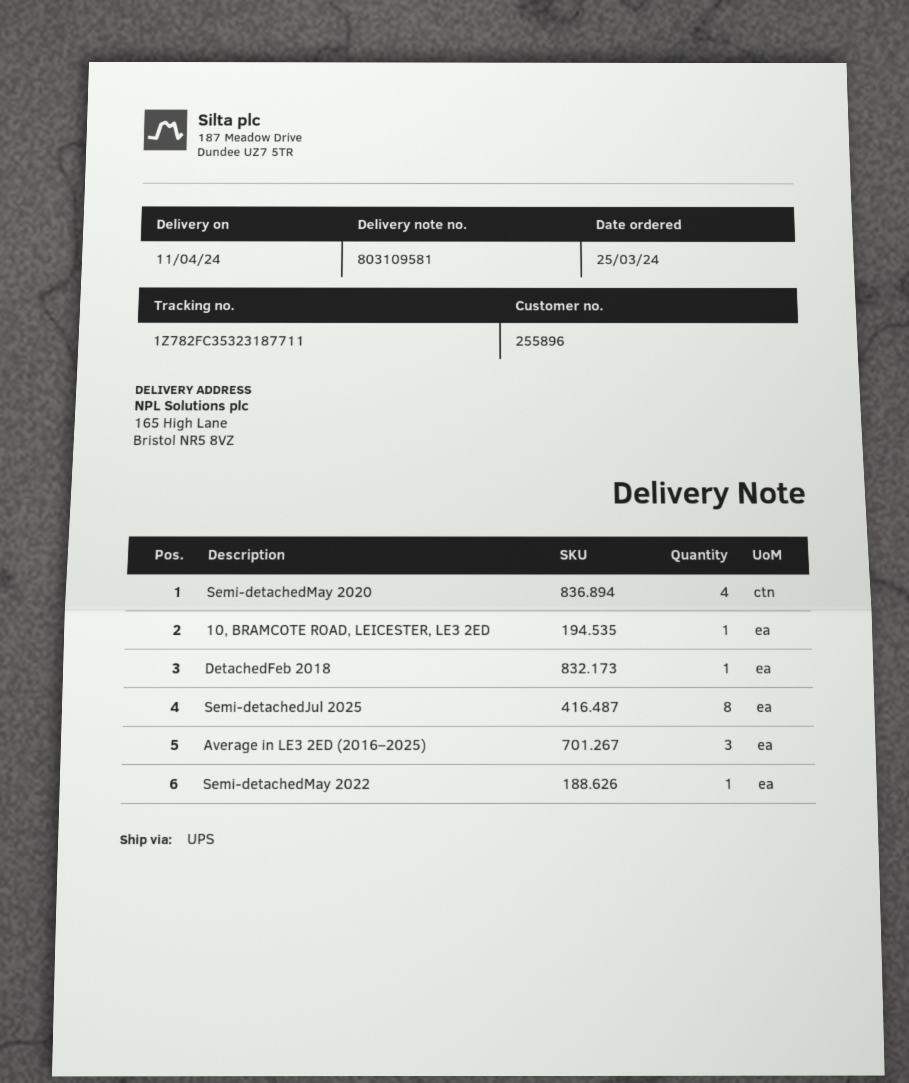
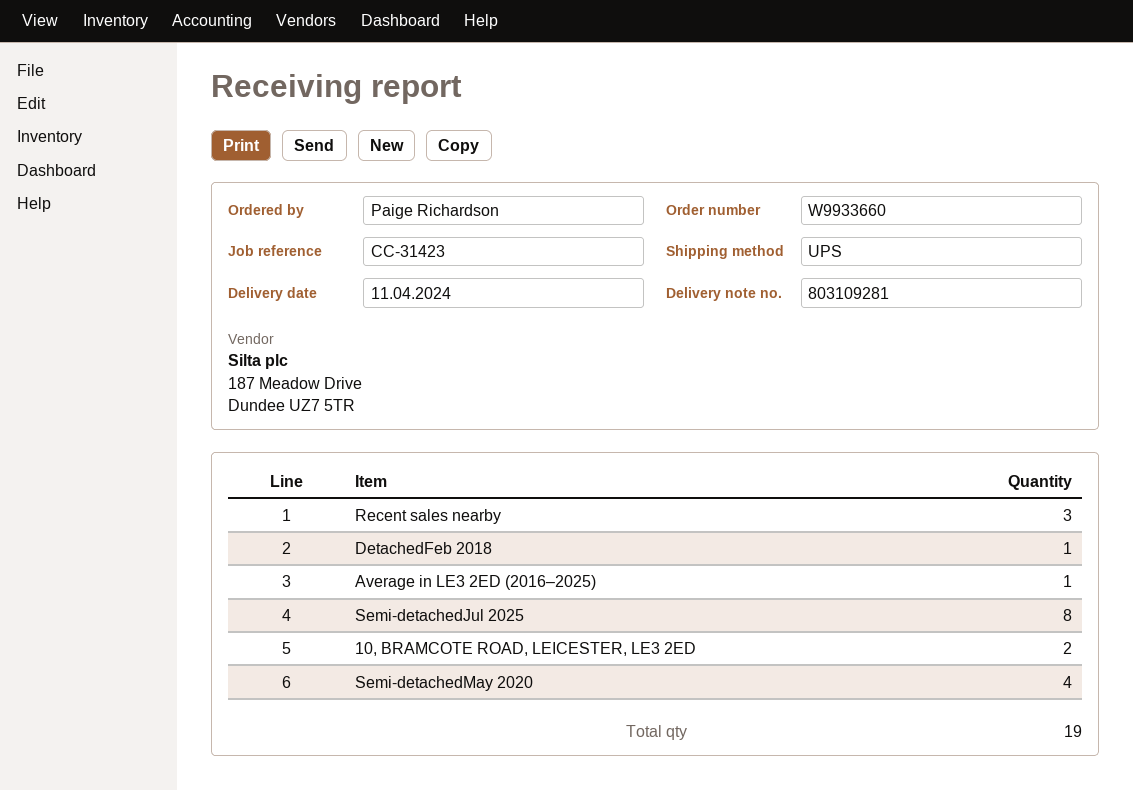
delivery note number: 803109581 -> 803109281
10, BRAMCOTE ROAD, LEICESTER, LE3 2ED: 1 -> 2
Average in LE3 2ED (2016–2025): 3 -> 1
Semi-detachedMay 2022: 1 -> none
Recent sales nearby: none -> 3

